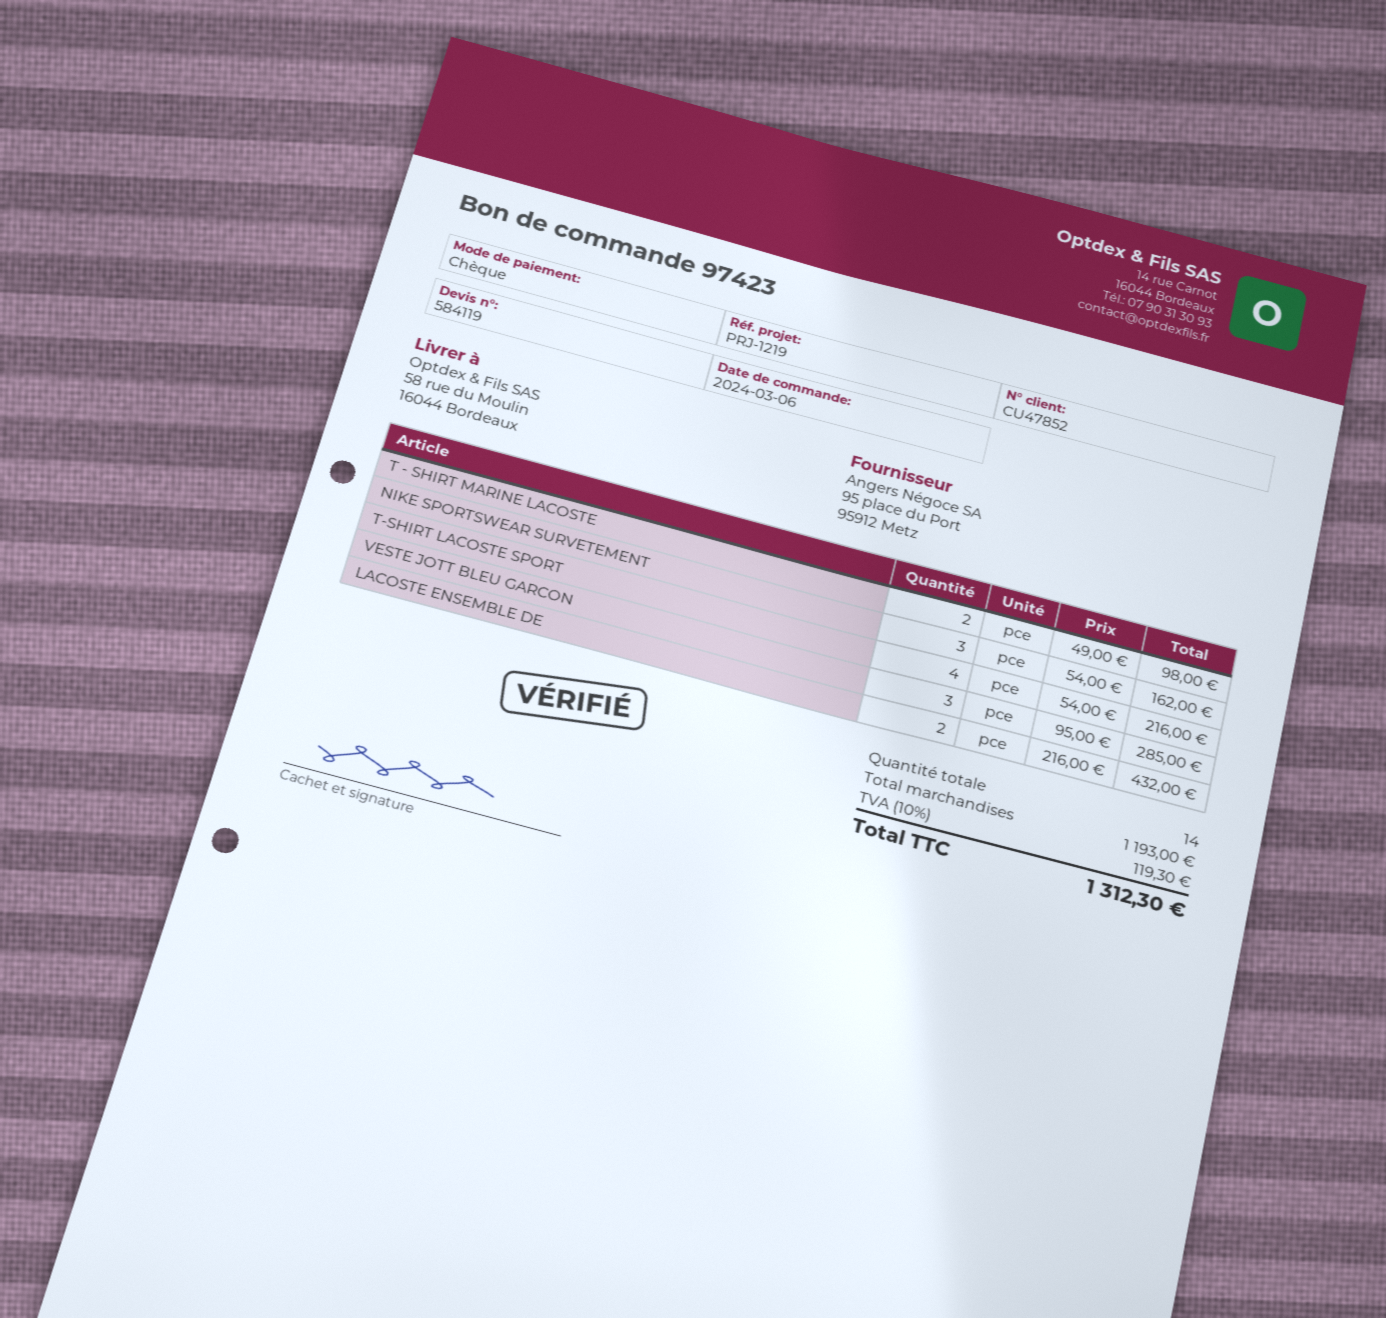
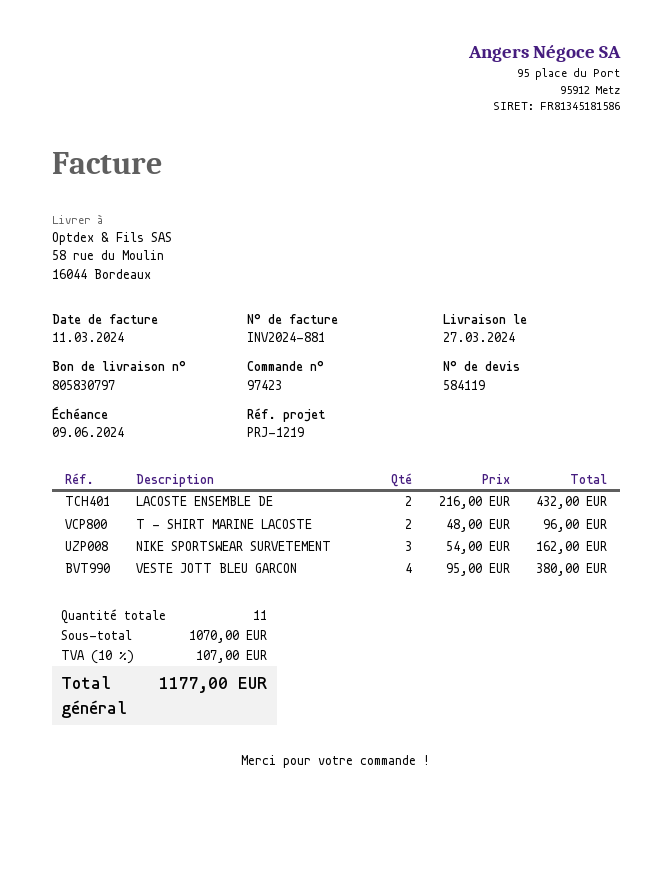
T - SHIRT MARINE LACOSTE: 2 x 49.00 = 98.00 -> 2 x 48.00 = 96.00
T-SHIRT LACOSTE SPORT: 4 x 54.00 = 216.00 -> none
VESTE JOTT BLEU GARCON: 3 x 95.00 = 285.00 -> 4 x 95.00 = 380.00
total quantity: 14 -> 11
subtotal: 1193.00 -> 1070.00
tax: 10% = 119.30 -> 10% = 107.00
total: 1312.30 -> 1177.00

